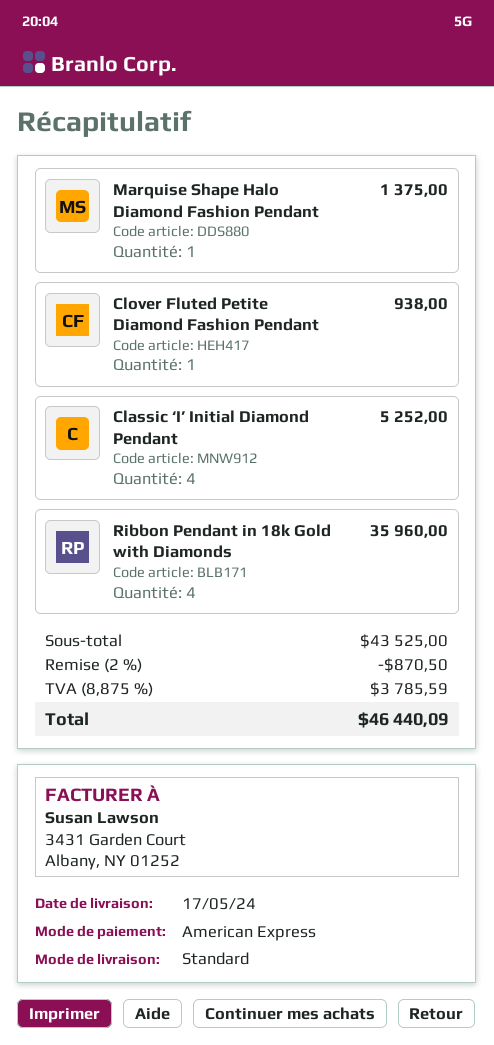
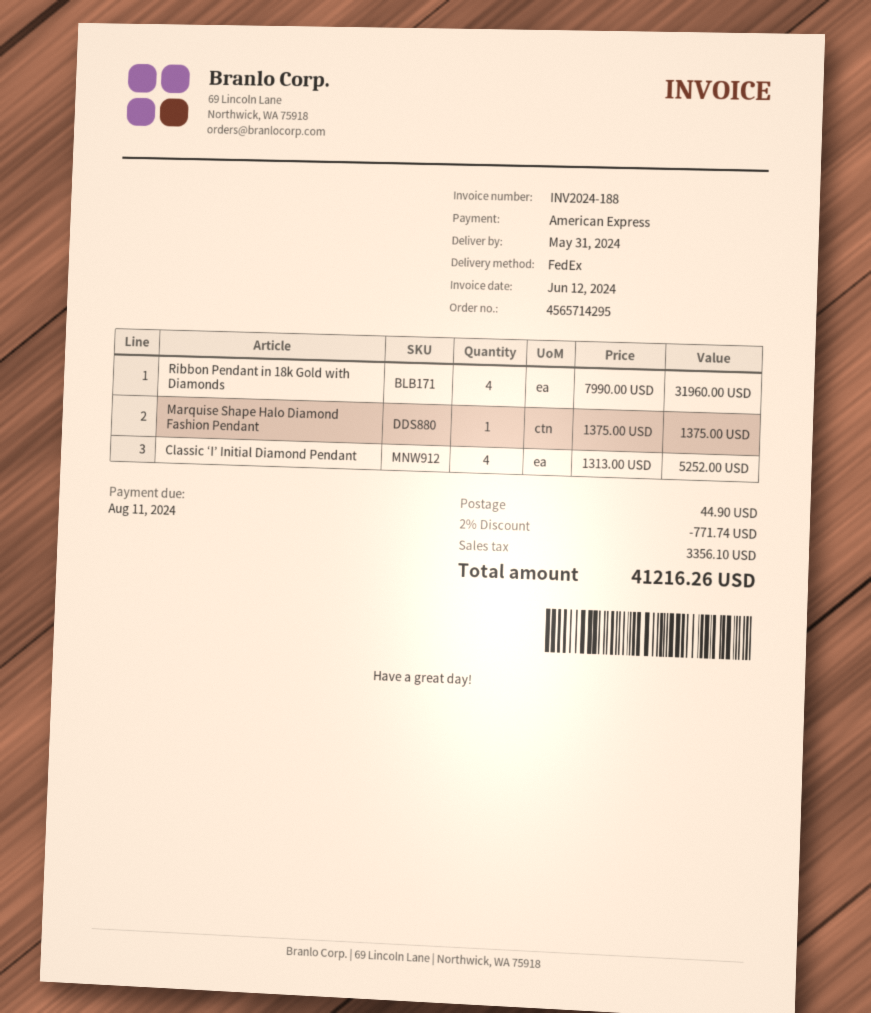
delivery date: 2024-05-17 -> 2024-05-31
shipping method: standard -> FedEx
Clover Fluted Petite Diamond Fashion Pendant: 1 for 938.00 -> none
Ribbon Pendant in 18k Gold with Diamonds: 4 for 35960.00 -> 4 for 31960.00
discount: 2% = 870.50 -> 2% = 771.74
shipping: none -> 44.90
tax: 3785.59 -> 3356.10
total: 46440.09 -> 41216.26

